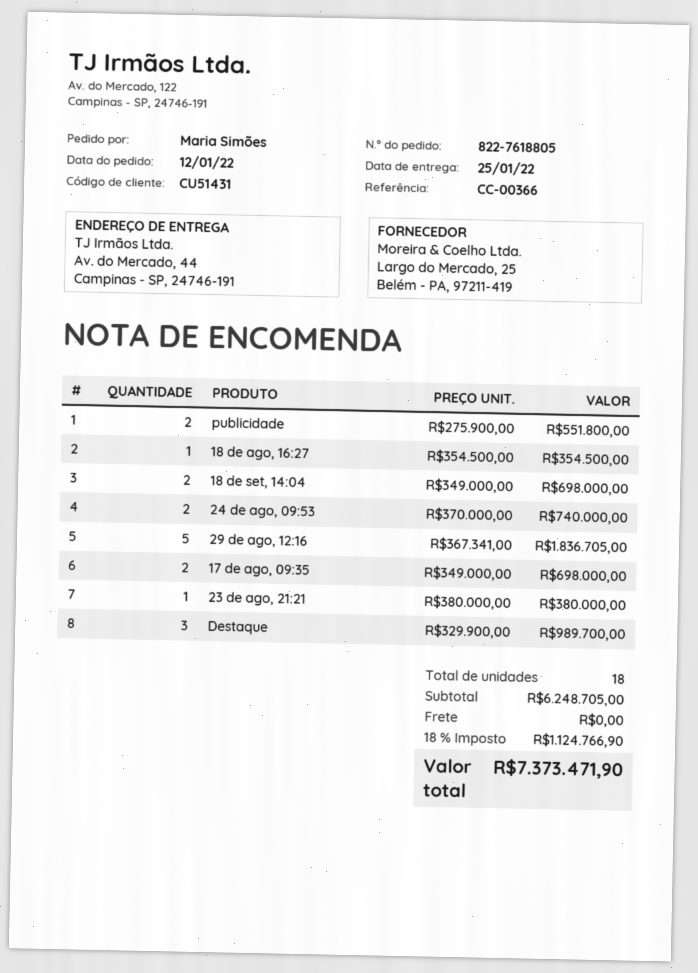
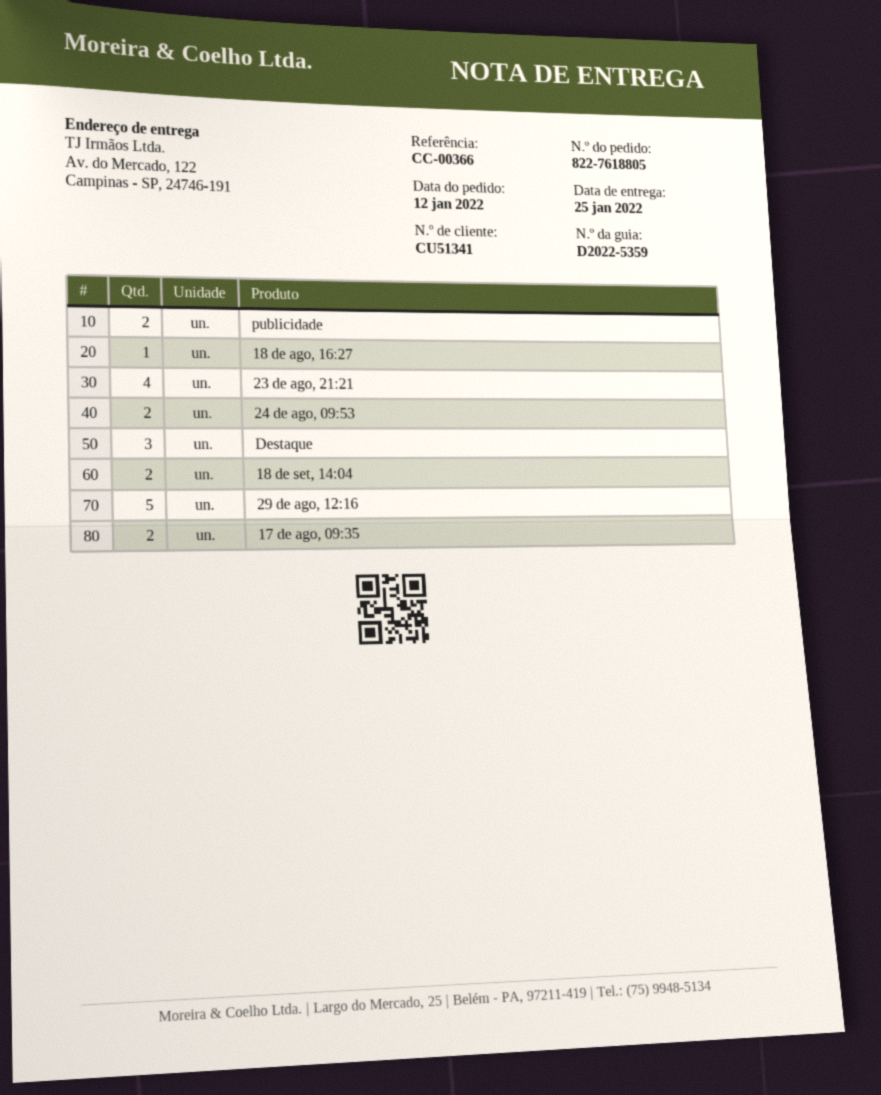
customer number: CU51431 -> CU51341
ship to: Av. do Mercado, 44, Campinas - SP, 24746-191 -> Av. do Mercado, 122, Campinas - SP, 24746-191
23 de ago, 21:21: 1 -> 4

